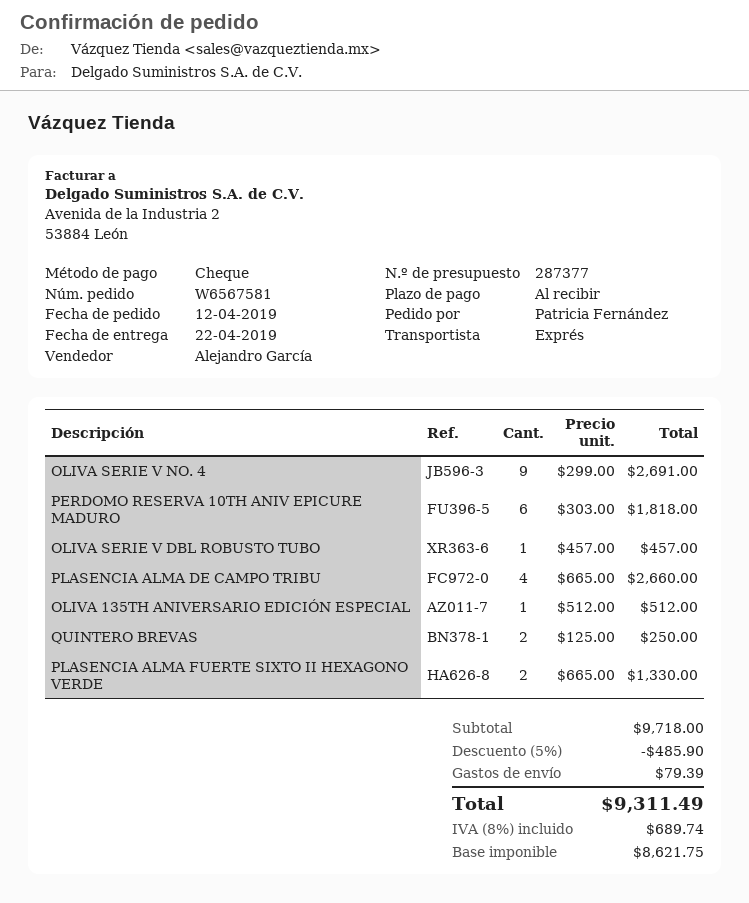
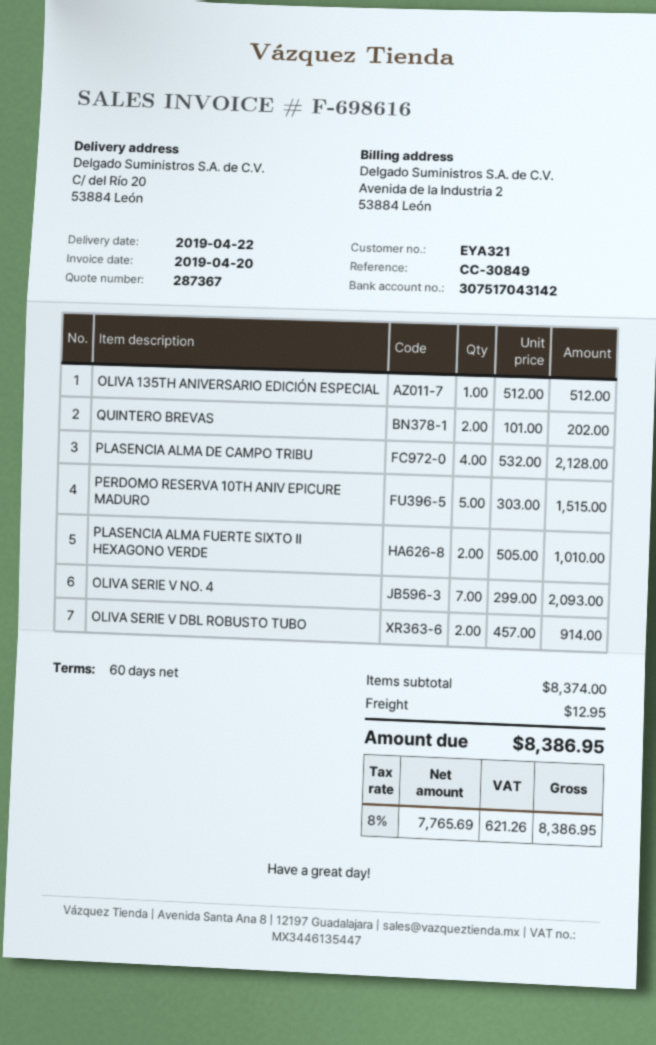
quote number: 287377 -> 287367
payment terms: on receipt -> 60 days
OLIVA SERIE V NO. 4: 9 x 299.00 = 2691.00 -> 7 x 299.00 = 2093.00
PERDOMO RESERVA 10TH ANIV EPICURE MADURO: 6 x 303.00 = 1818.00 -> 5 x 303.00 = 1515.00
OLIVA SERIE V DBL ROBUSTO TUBO: 1 x 457.00 = 457.00 -> 2 x 457.00 = 914.00
PLASENCIA ALMA DE CAMPO TRIBU: 4 x 665.00 = 2660.00 -> 4 x 532.00 = 2128.00
QUINTERO BREVAS: 2 x 125.00 = 250.00 -> 2 x 101.00 = 202.00
PLASENCIA ALMA FUERTE SIXTO II HEXAGONO VERDE: 2 x 665.00 = 1330.00 -> 2 x 505.00 = 1010.00
subtotal: 9718.00 -> 8374.00
discount: 5% = 485.90 -> none
shipping: 79.39 -> 12.95
net: 8621.75 -> 7765.69
tax: 8% = 689.74 -> 8% = 621.26
total: 9311.49 -> 8386.95

